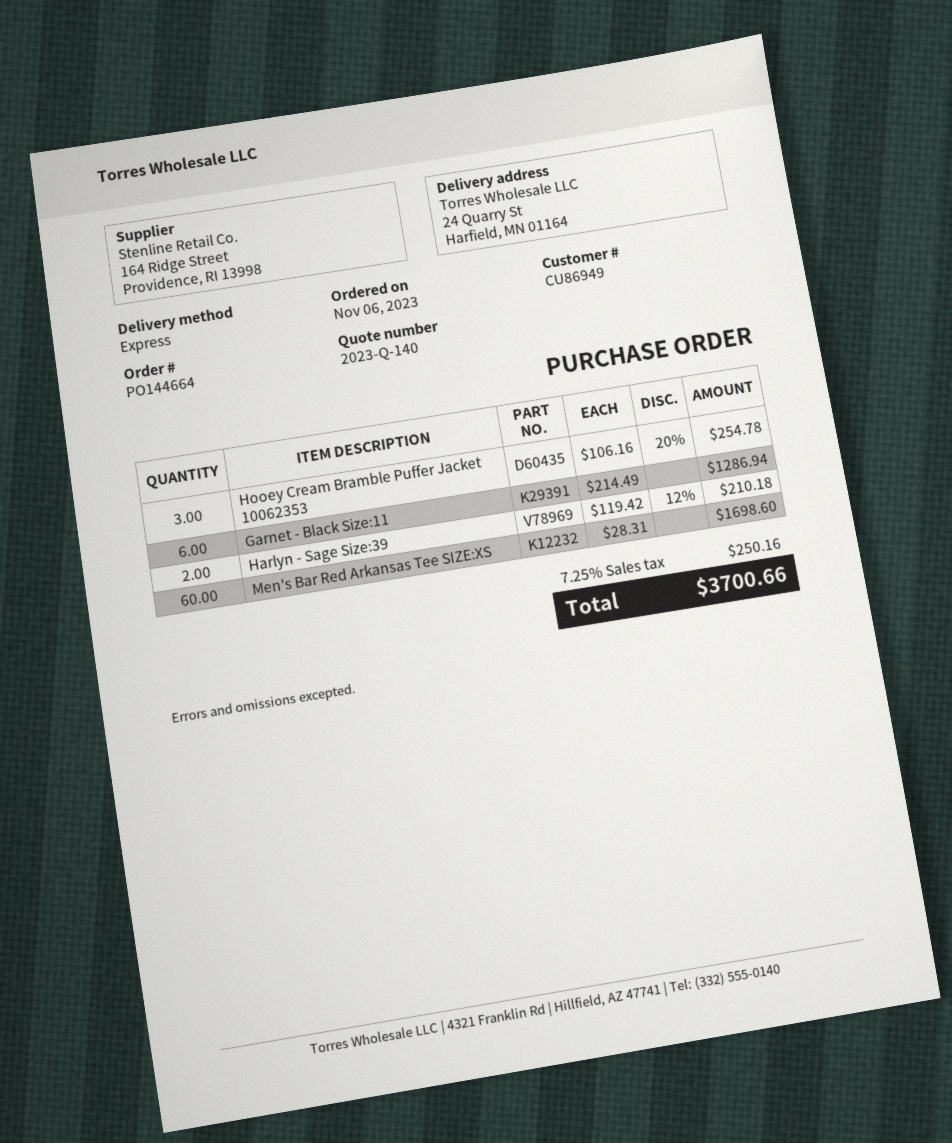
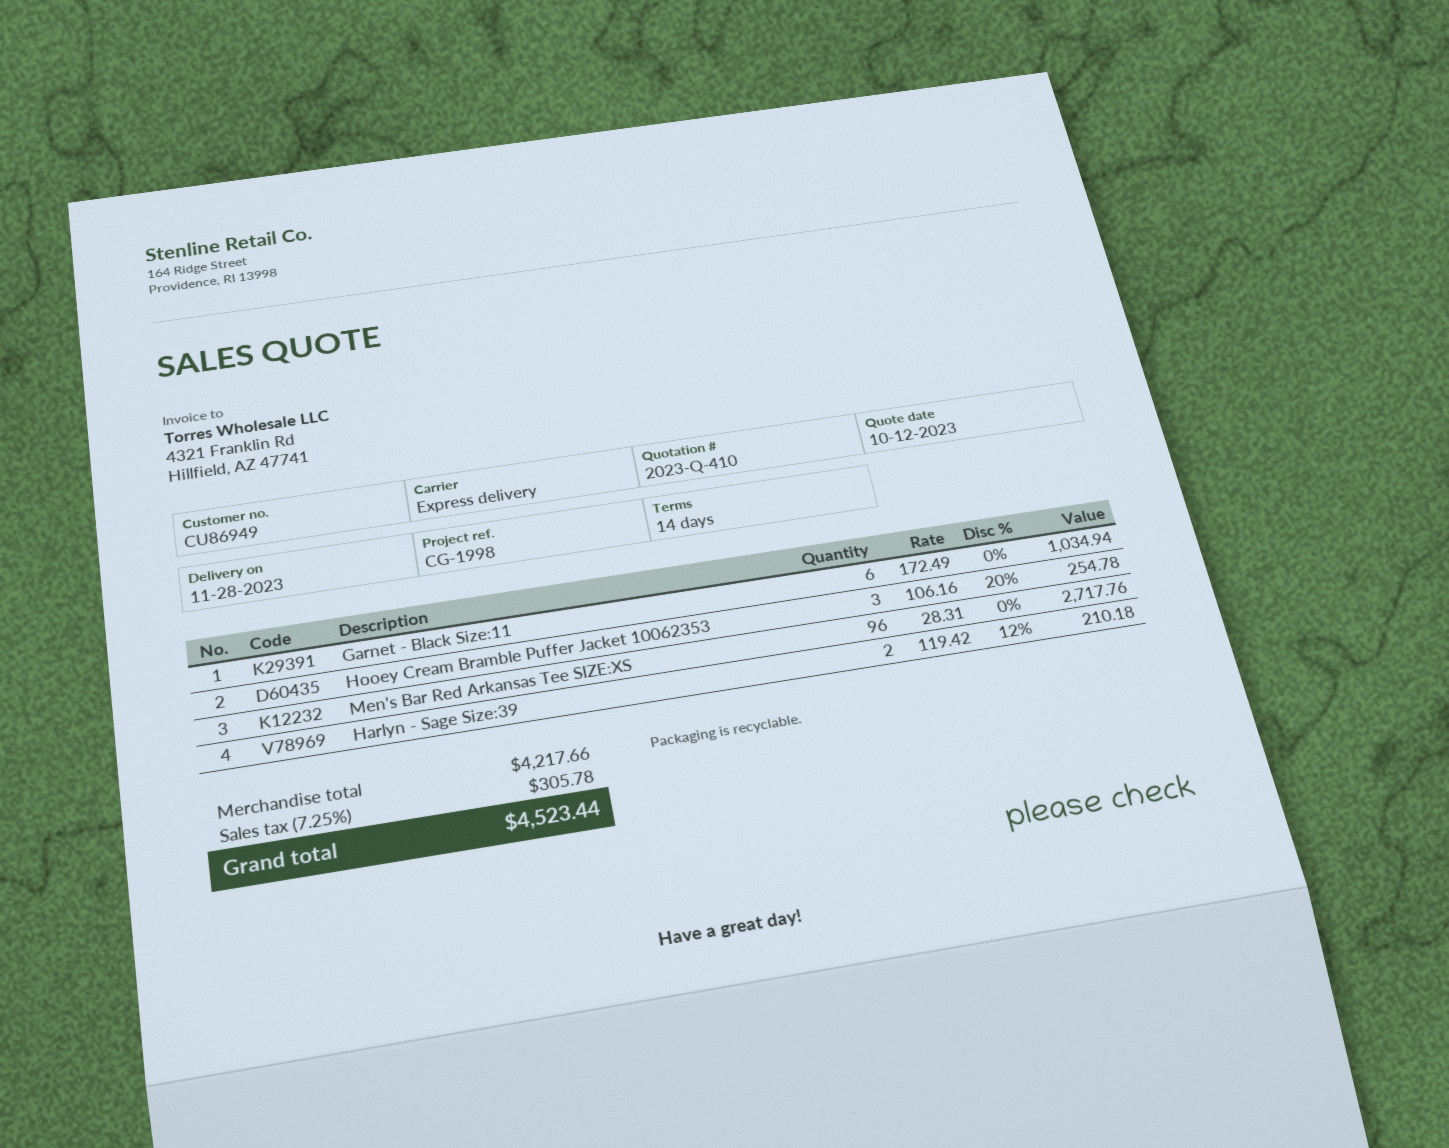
quote number: 2023-Q-140 -> 2023-Q-410
Garnet - Black Size:11: 6 x 214.49 = 1286.94 -> 6 x 172.49 = 1034.94
Men's Bar Red Arkansas Tee SIZE:XS: 60 x 28.31 = 1698.60 -> 96 x 28.31 = 2717.76
tax: 7.25% = 250.16 -> 7.25% = 305.78
total: 3700.66 -> 4523.44

